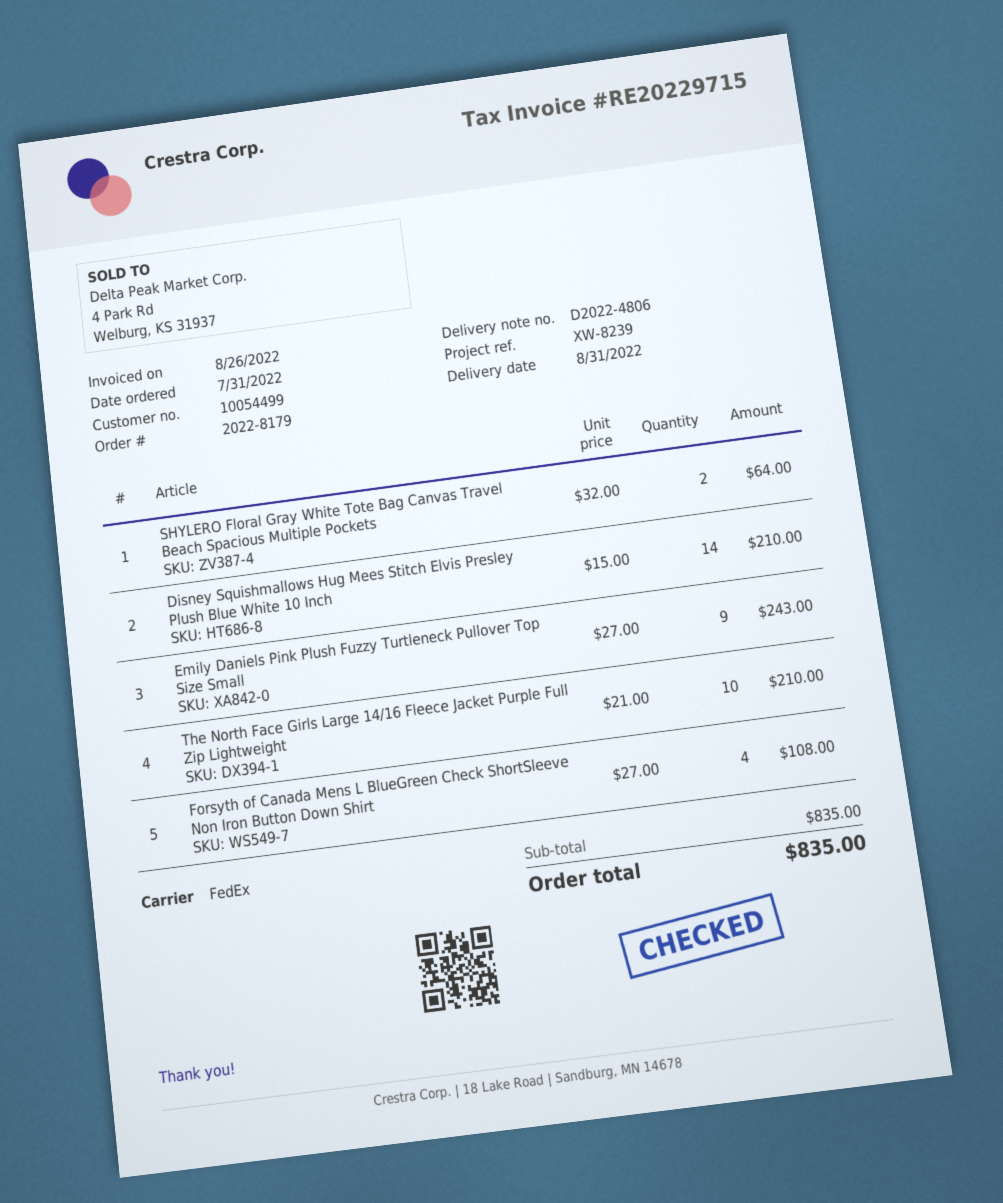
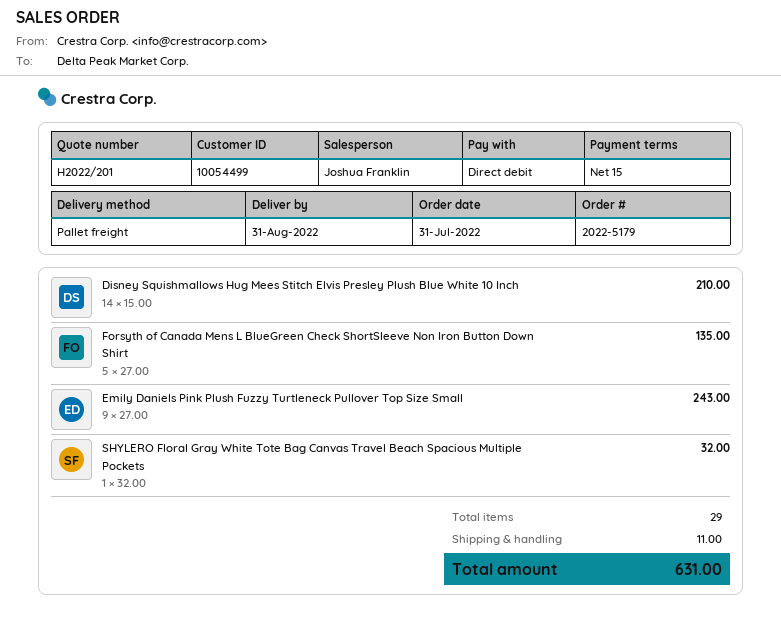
order number: 2022-8179 -> 2022-5179
shipping method: FedEx -> pallet freight
SHYLERO Floral Gray White Tote Bag Canvas Travel Beach Spacious Multiple Pockets: 2 x 32.00 = 64.00 -> 1 x 32.00 = 32.00
The North Face Girls Large 14/16 Fleece Jacket Purple Full Zip Lightweight: 10 x 21.00 = 210.00 -> none
Forsyth of Canada Mens L BlueGreen Check ShortSleeve Non Iron Button Down Shirt: 4 x 27.00 = 108.00 -> 5 x 27.00 = 135.00
shipping: none -> 11.00
total: 835.00 -> 631.00

